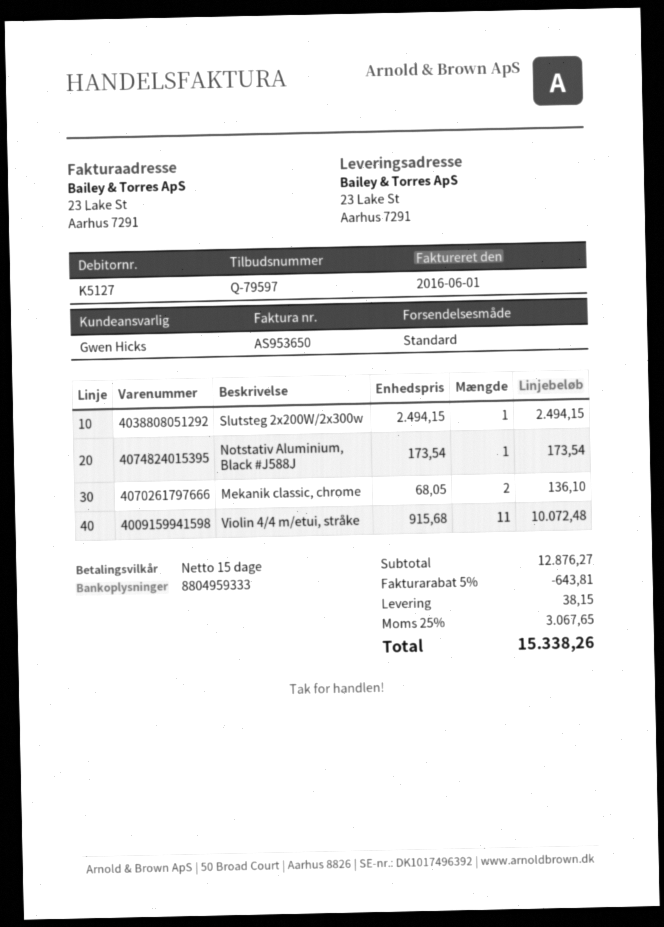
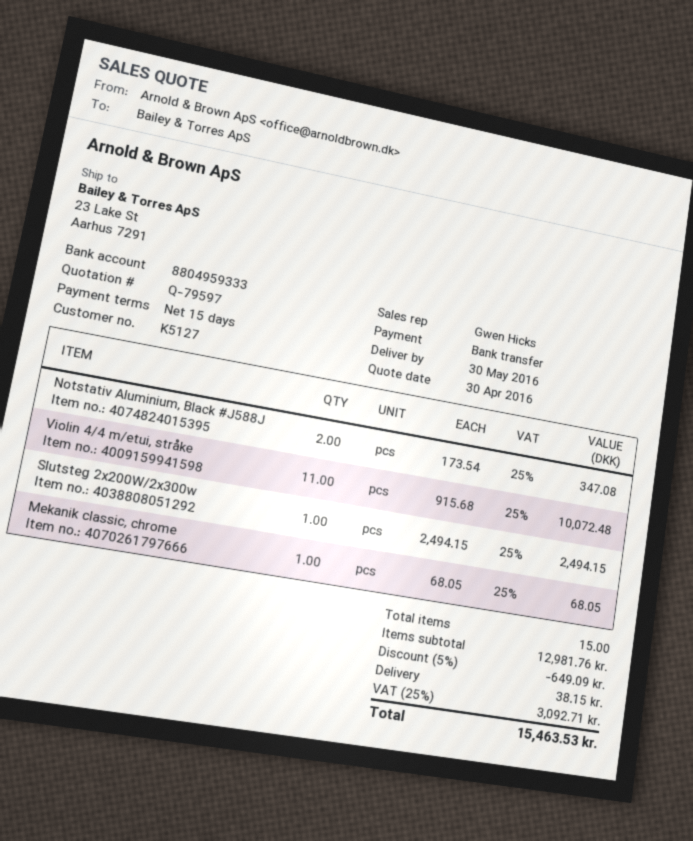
Notstativ Aluminium, Black #J588J: 1 x 173.54 = 173.54 -> 2 x 173.54 = 347.08
Mekanik classic, chrome: 2 x 68.05 = 136.10 -> 1 x 68.05 = 68.05
subtotal: 12876.27 -> 12981.76
discount: 5% = 643.81 -> 5% = 649.09
tax: 25% = 3067.65 -> 25% = 3092.71
total: 15338.26 -> 15463.53

